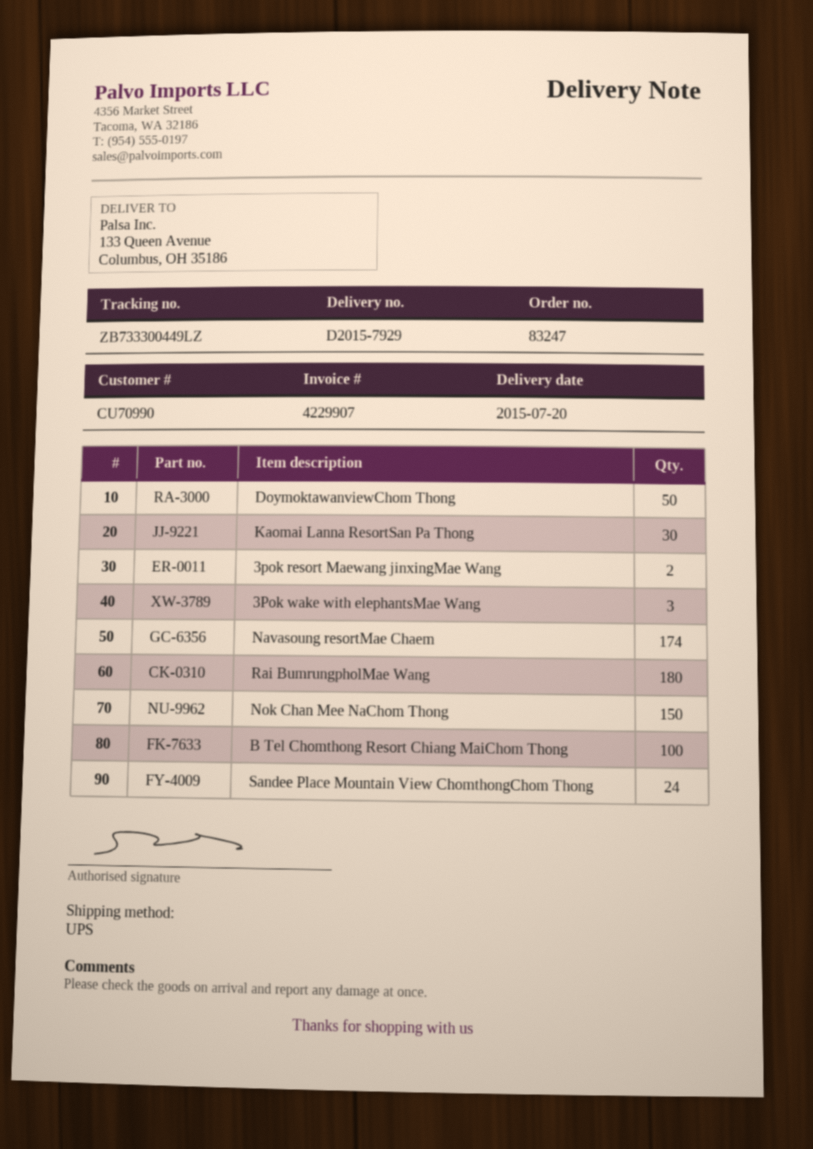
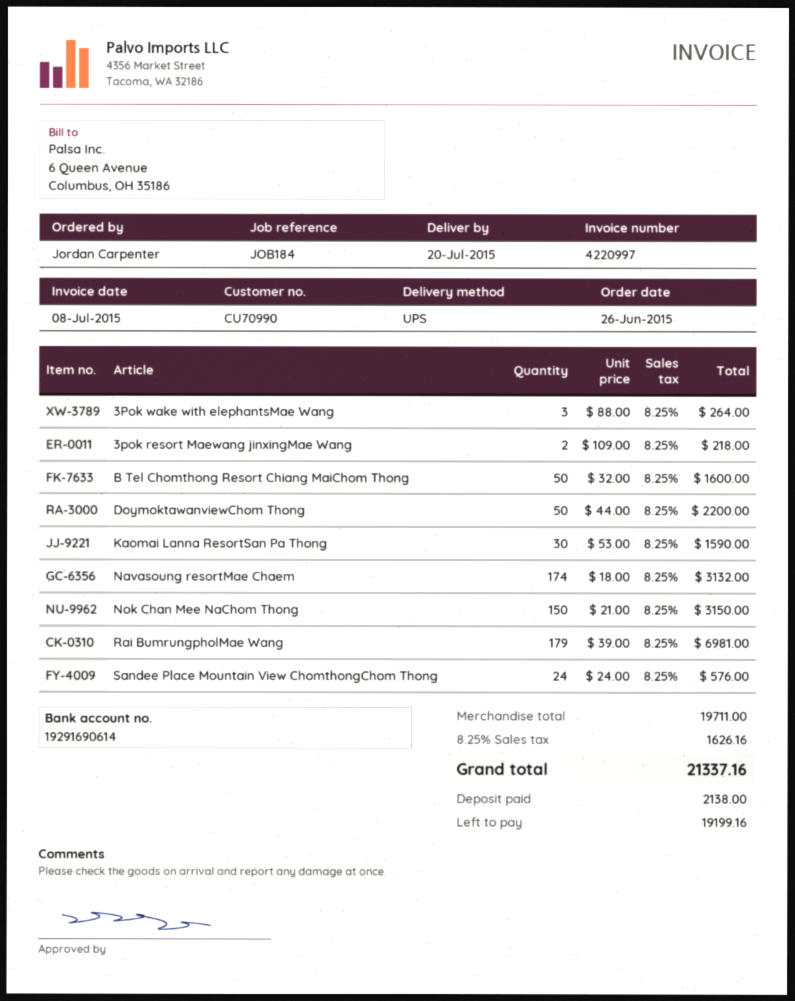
invoice number: 4229907 -> 4220997
Rai BumrungpholMae Wang: 180 -> 179
B Tel Chomthong Resort Chiang MaiChom Thong: 100 -> 50

